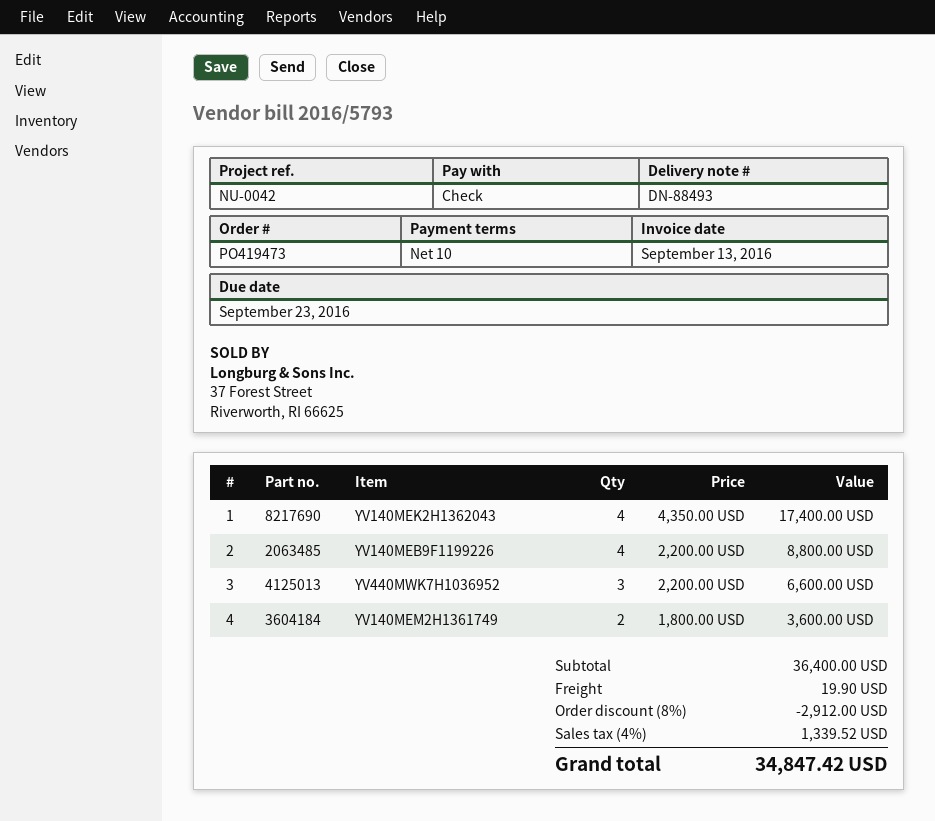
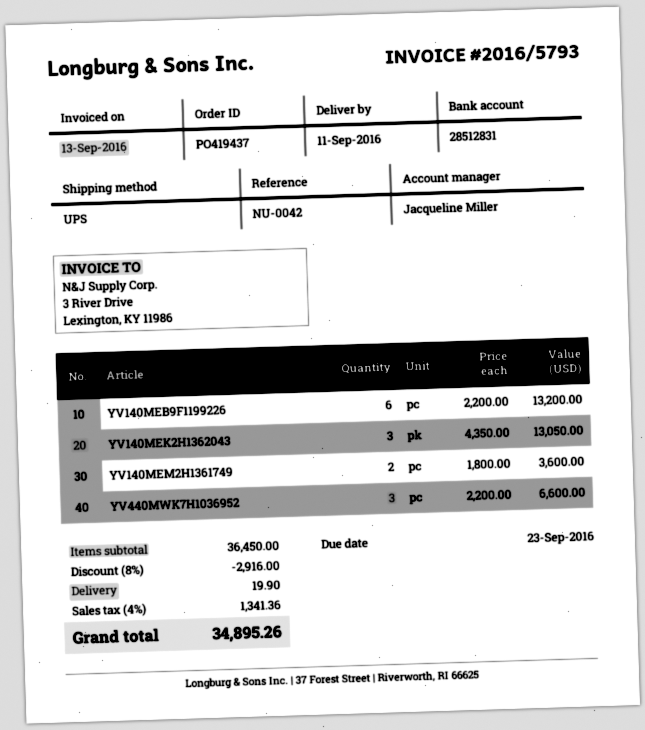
order number: PO419473 -> PO419437
YV140MEK2H1362043: 4 x 4350.00 = 17400.00 -> 3 x 4350.00 = 13050.00
YV140MEB9F1199226: 4 x 2200.00 = 8800.00 -> 6 x 2200.00 = 13200.00
subtotal: 36400.00 -> 36450.00
discount: 8% = 2912.00 -> 8% = 2916.00
tax: 4% = 1339.52 -> 4% = 1341.36
total: 34847.42 -> 34895.26

